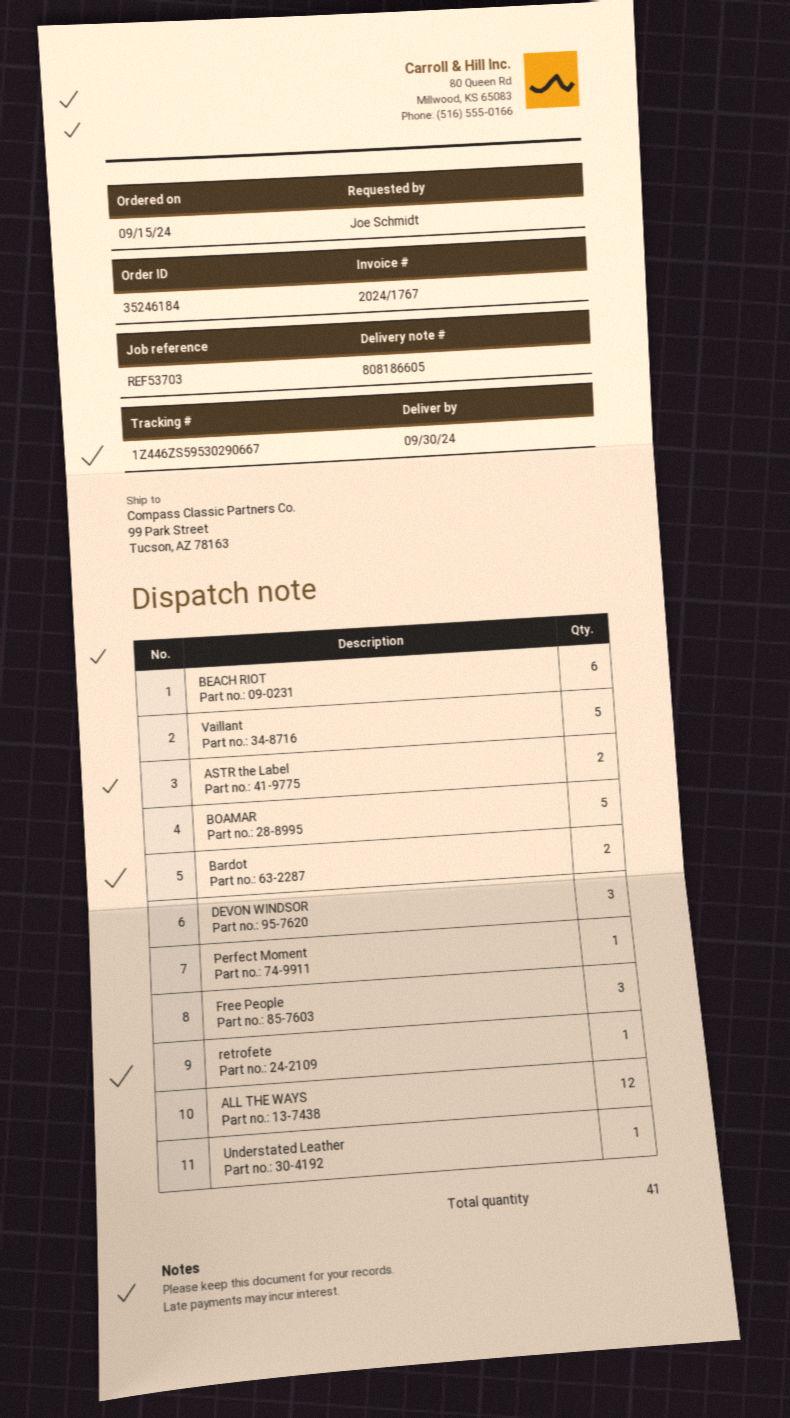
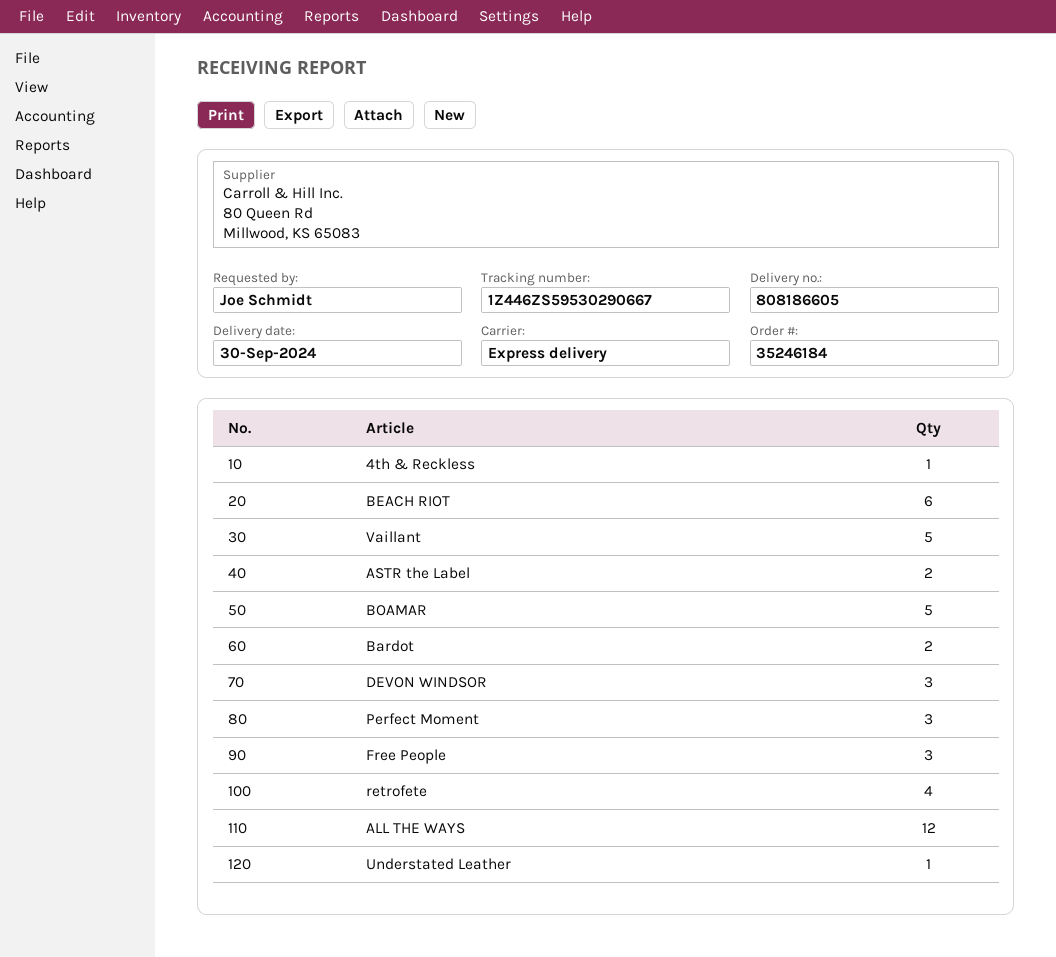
Perfect Moment: 1 -> 3
retrofete: 1 -> 4
4th & Reckless: none -> 1

